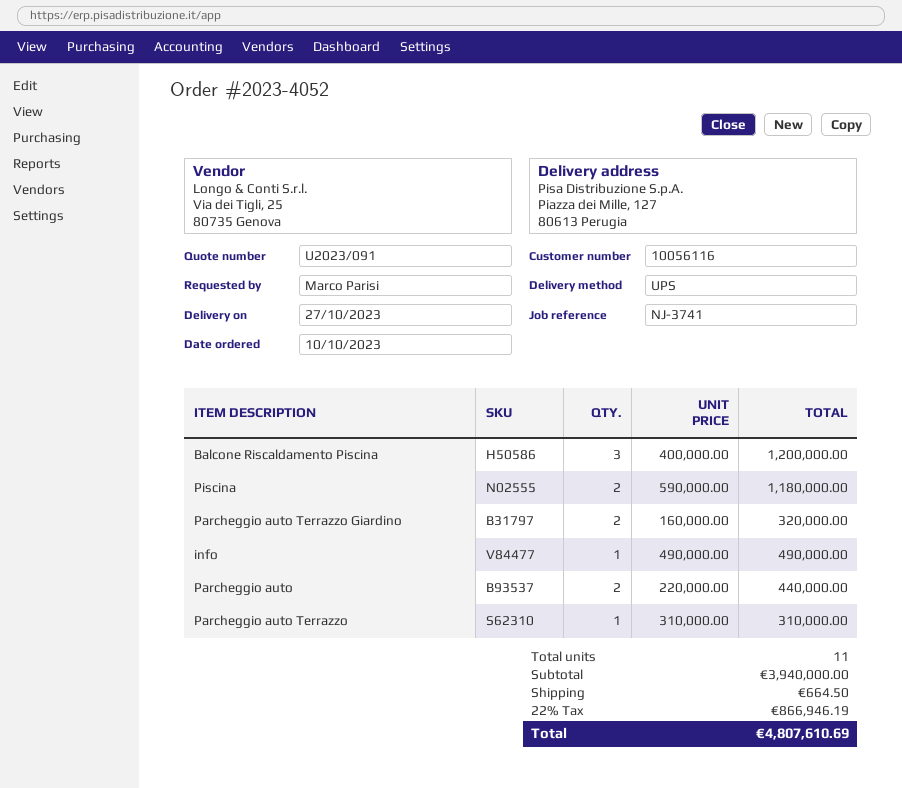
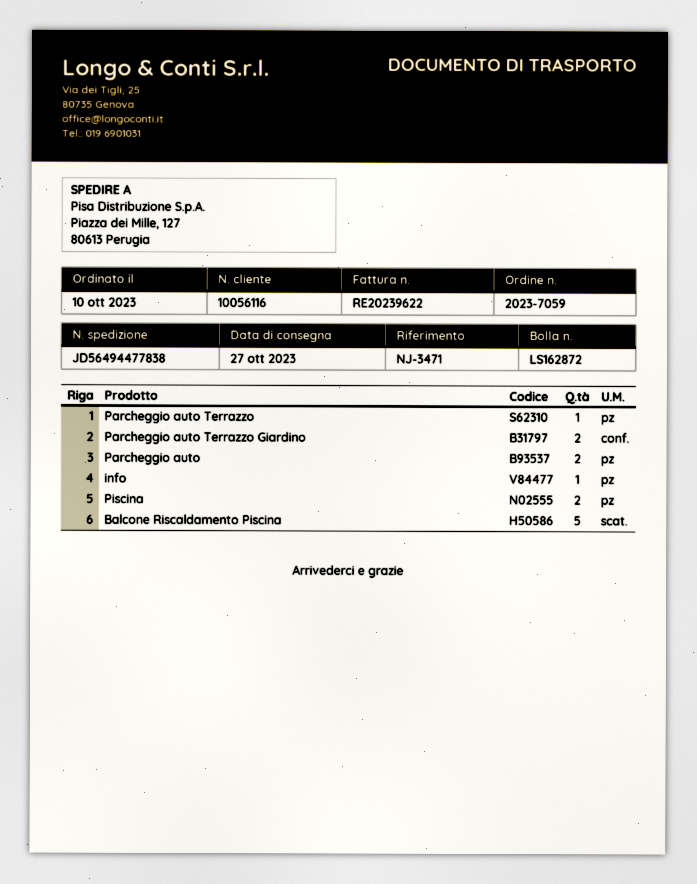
order number: 2023-4052 -> 2023-7059
reference: NJ-3741 -> NJ-3471
Balcone Riscaldamento Piscina: 3 -> 5

